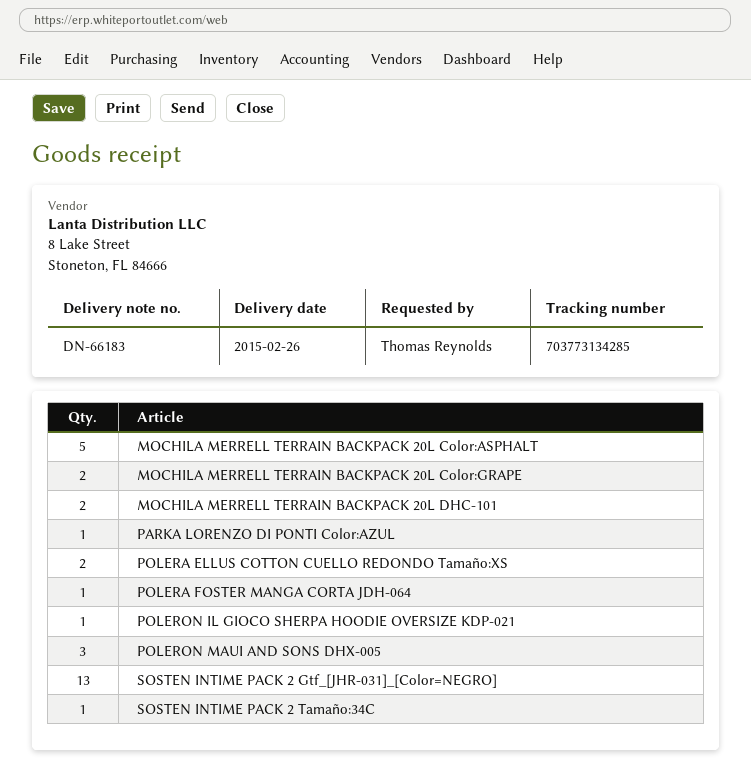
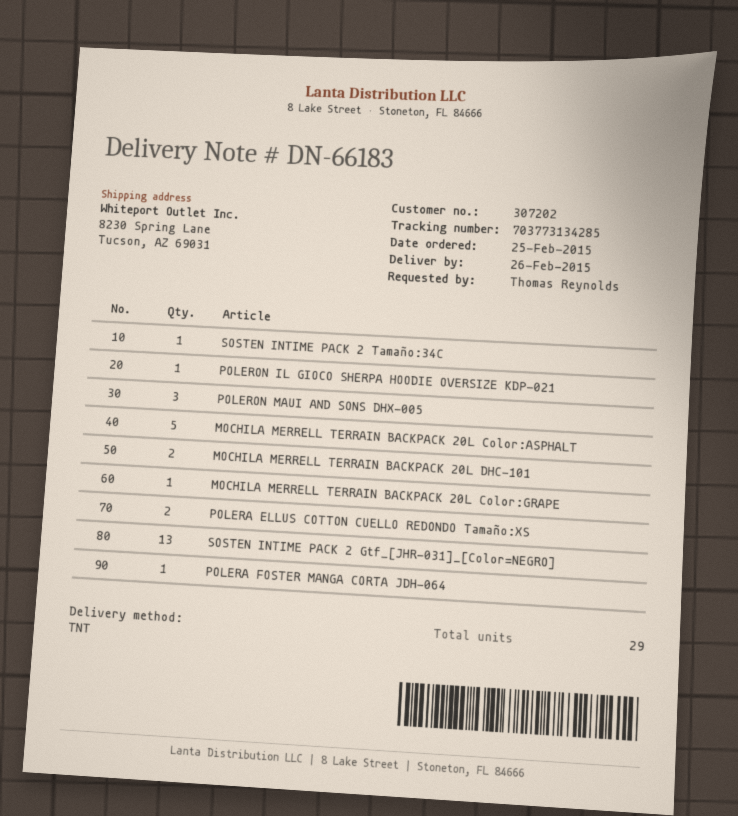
MOCHILA MERRELL TERRAIN BACKPACK 20L Color:GRAPE: 2 -> 1
PARKA LORENZO DI PONTI Color:AZUL: 1 -> none

